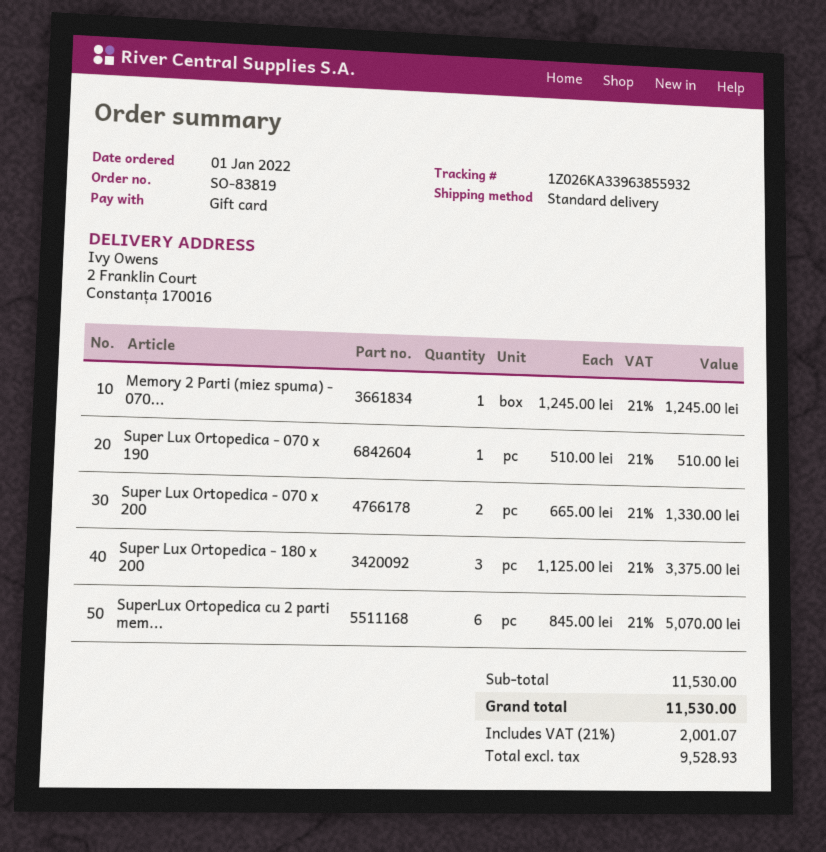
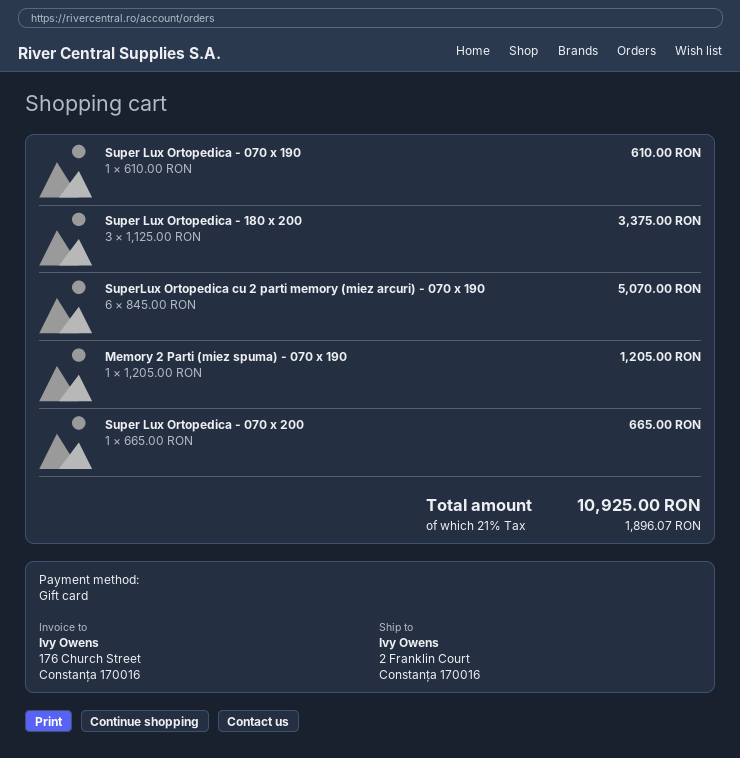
Memory 2 Parti (miez spuma) - 070...: 1 x 1245.00 = 1245.00 -> 1 x 1205.00 = 1205.00
Super Lux Ortopedica - 070 x 190: 1 x 510.00 = 510.00 -> 1 x 610.00 = 610.00
Super Lux Ortopedica - 070 x 200: 2 x 665.00 = 1330.00 -> 1 x 665.00 = 665.00
tax: 21% = 2001.07 -> 21% = 1896.07
total: 11530.00 -> 10925.00

